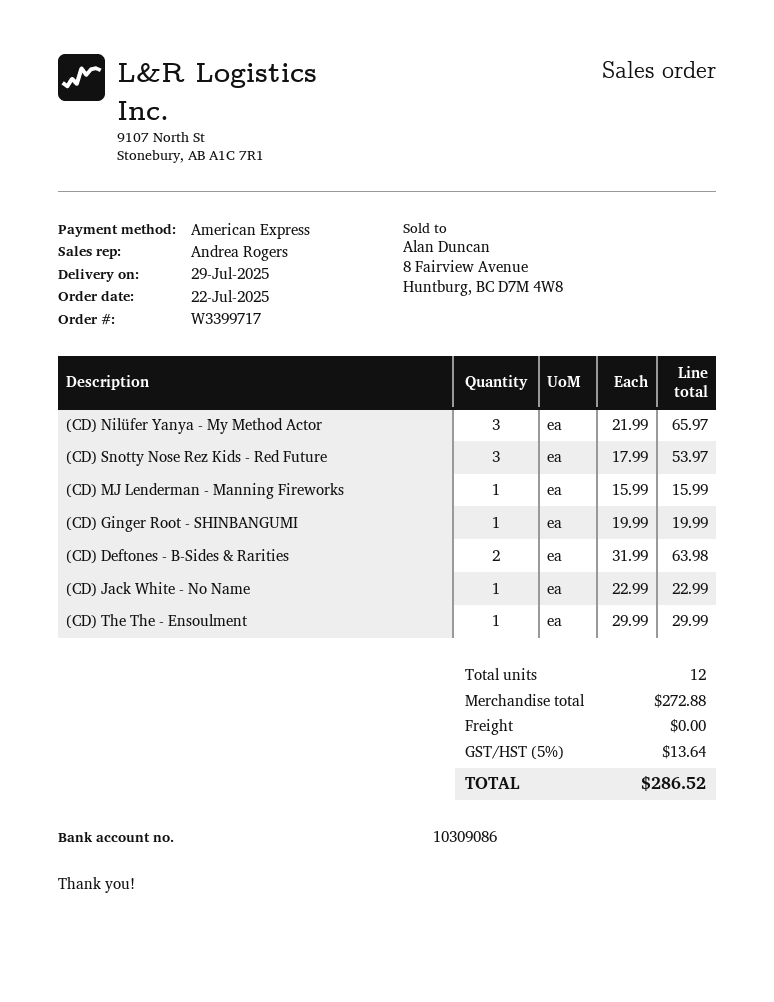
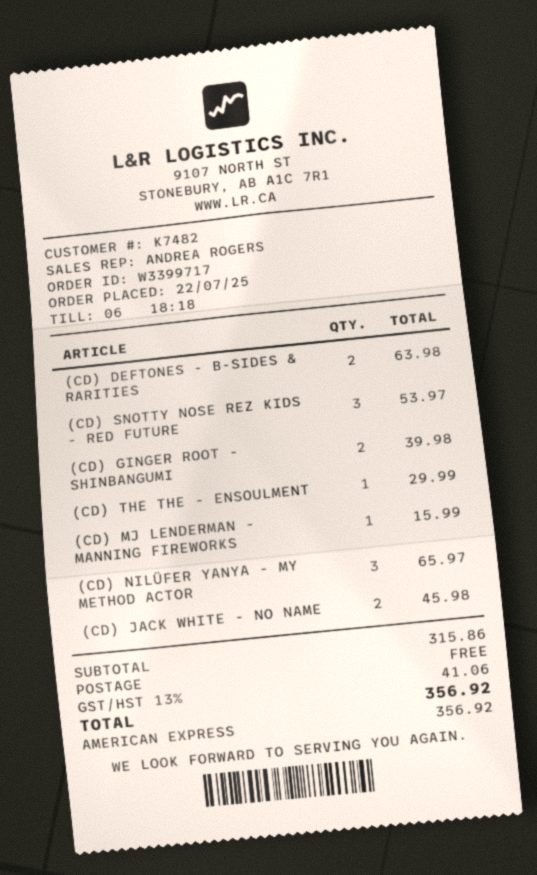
(CD) Ginger Root - SHINBANGUMI: 1 for 19.99 -> 2 for 39.98
(CD) Jack White - No Name: 1 for 22.99 -> 2 for 45.98
subtotal: 272.88 -> 315.86
tax: 5% = 13.64 -> 13% = 41.06
total: 286.52 -> 356.92

